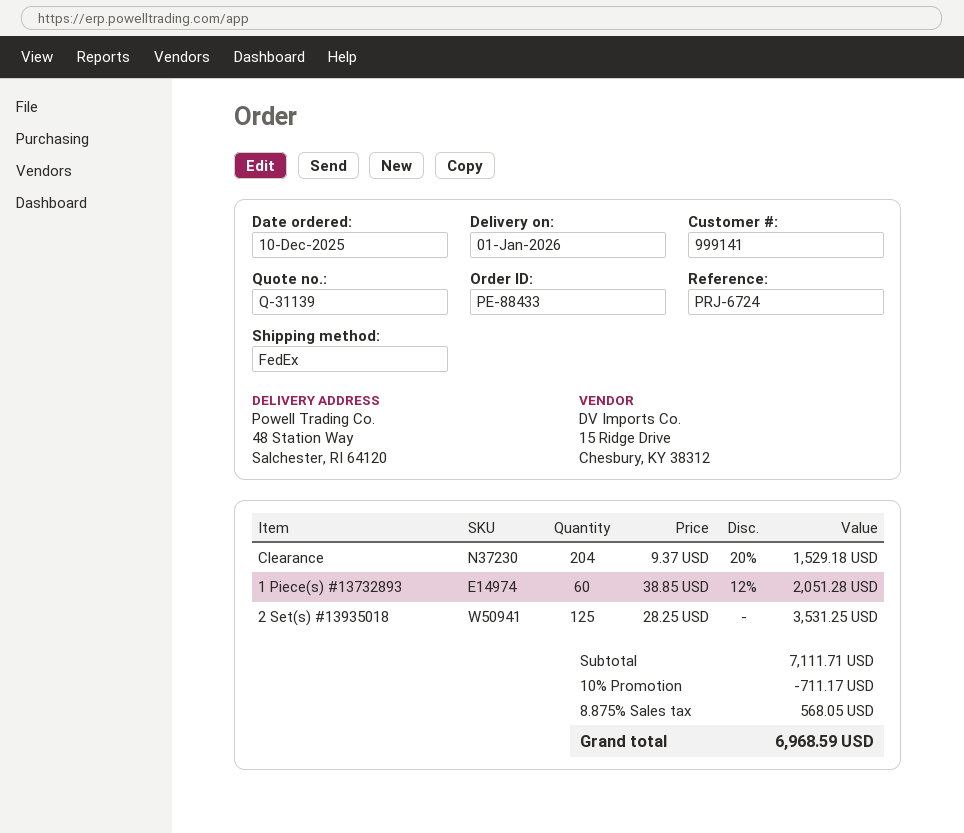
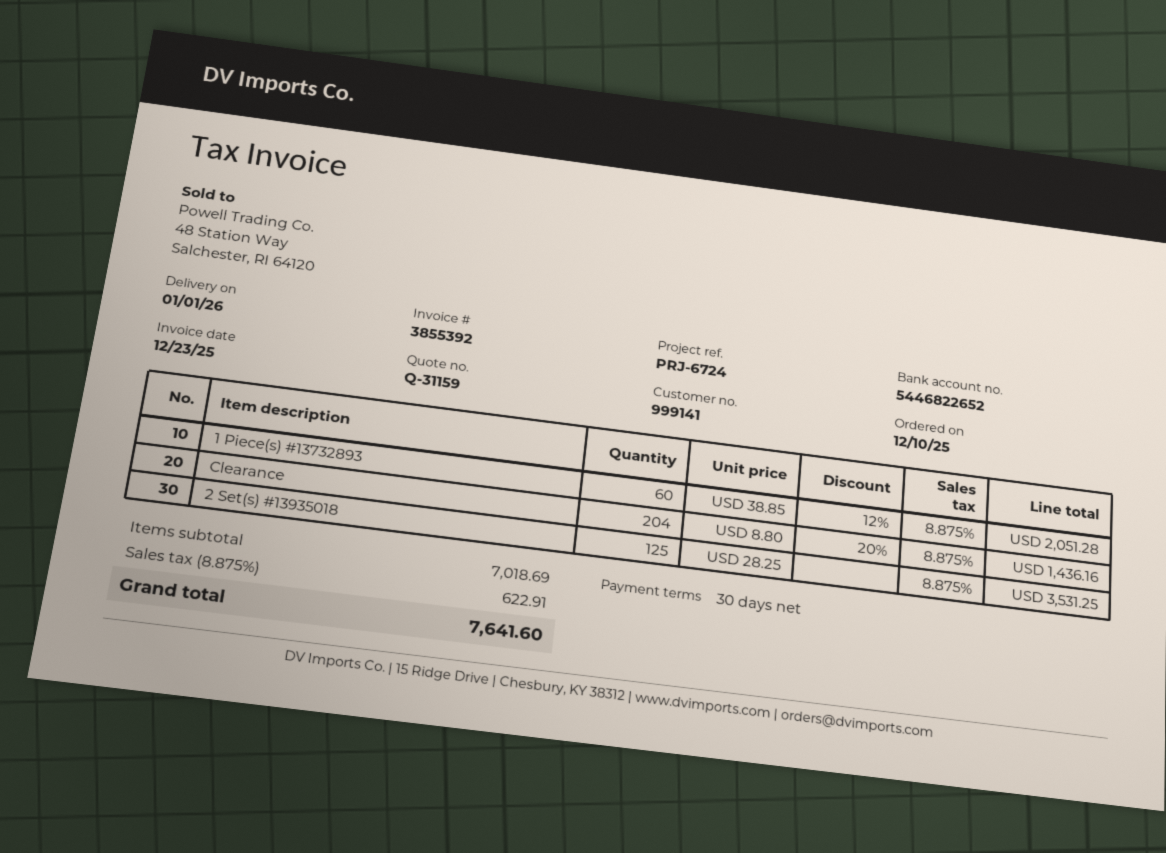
quote number: Q-31139 -> Q-31159
Clearance: 204 x 9.37 - 20% = 1529.18 -> 204 x 8.80 - 20% = 1436.16
subtotal: 7111.71 -> 7018.69
discount: 10% = 711.17 -> none
tax: 8.875% = 568.05 -> 8.875% = 622.91
total: 6968.59 -> 7641.60

